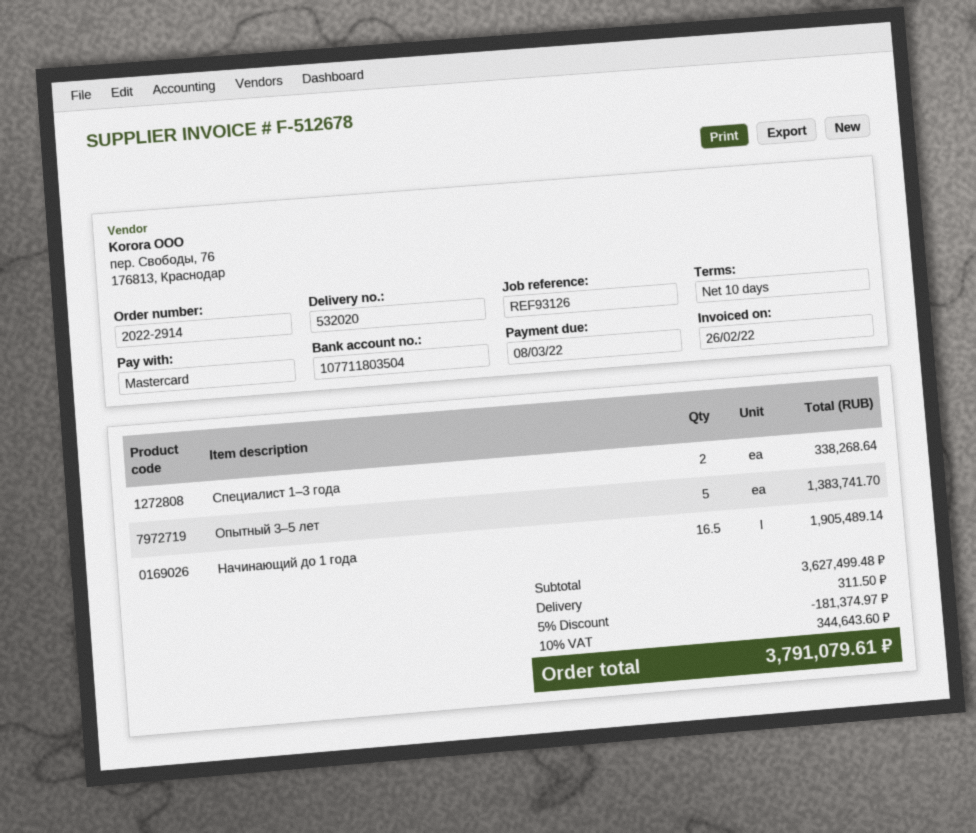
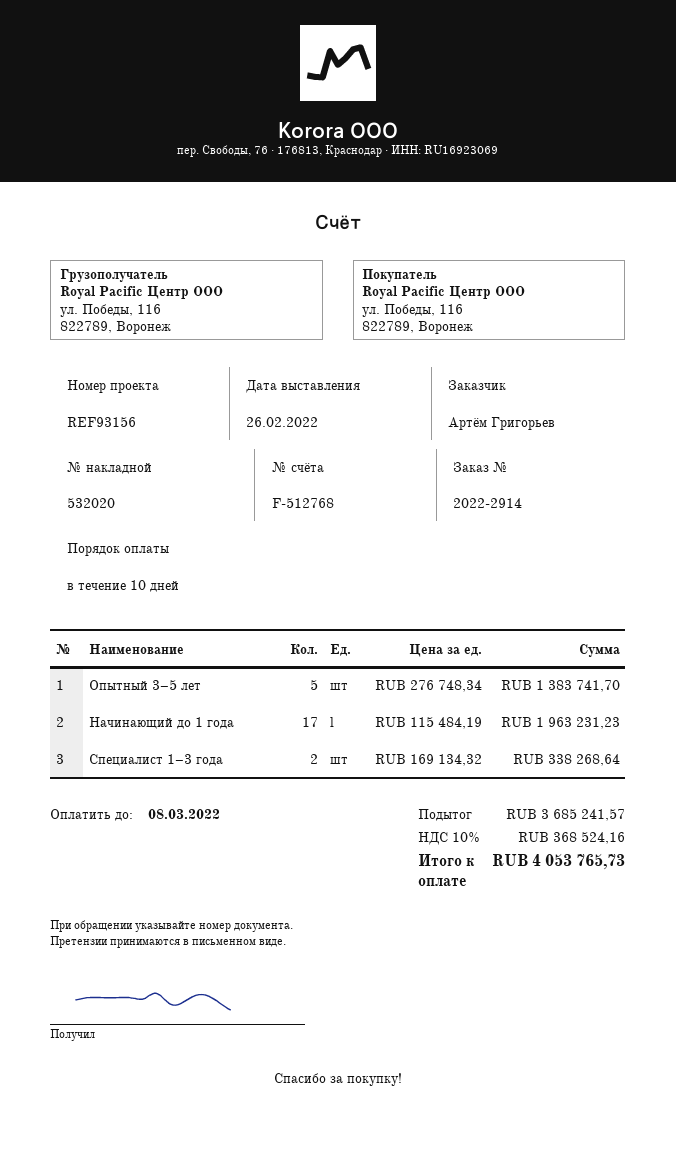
invoice number: F-512678 -> F-512768
reference: REF93126 -> REF93156
Начинающий до 1 года: 16.5 for 1905489.14 -> 17 for 1963231.23
subtotal: 3627499.48 -> 3685241.57
discount: 5% = 181374.97 -> none
shipping: 311.50 -> none
tax: 10% = 344643.60 -> 10% = 368524.16
total: 3791079.61 -> 4053765.73

